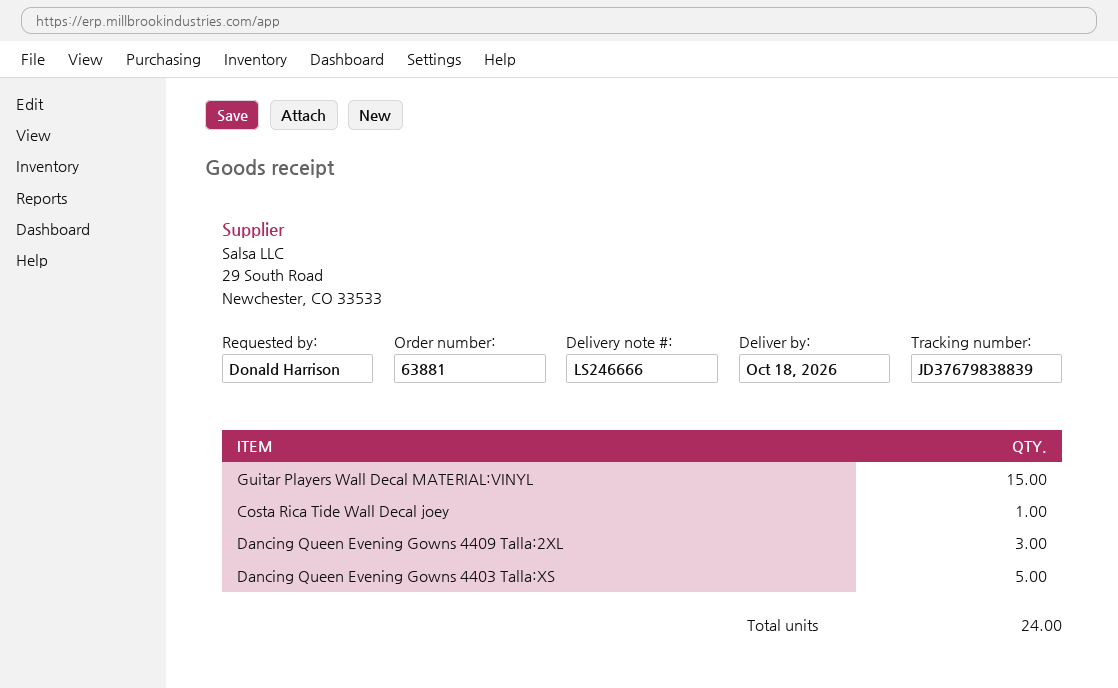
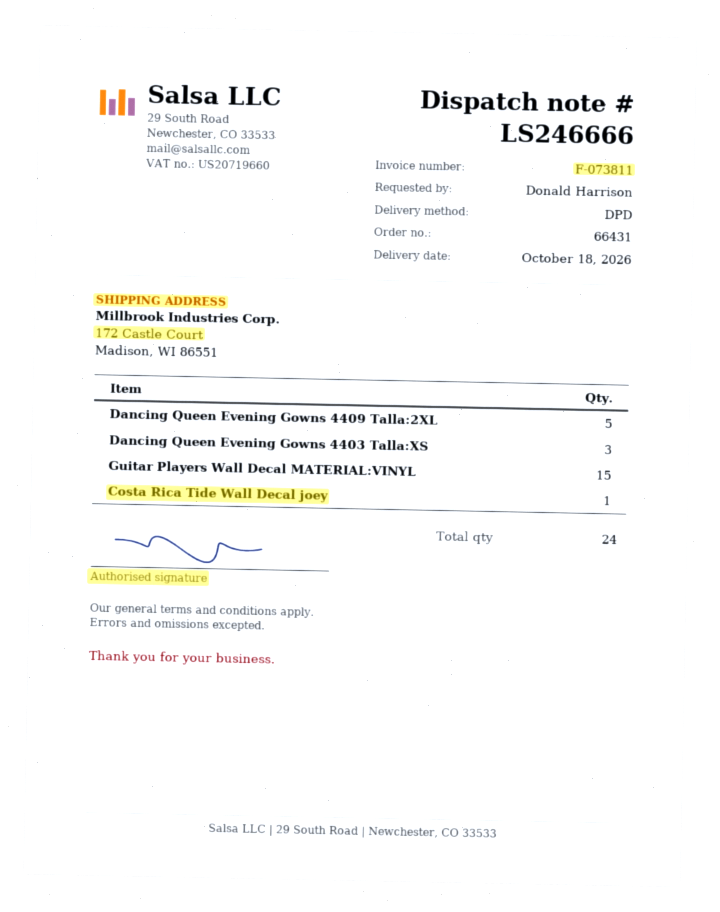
order number: 63881 -> 66431
Dancing Queen Evening Gowns 4409 Talla:2XL: 3 -> 5
Dancing Queen Evening Gowns 4403 Talla:XS: 5 -> 3

